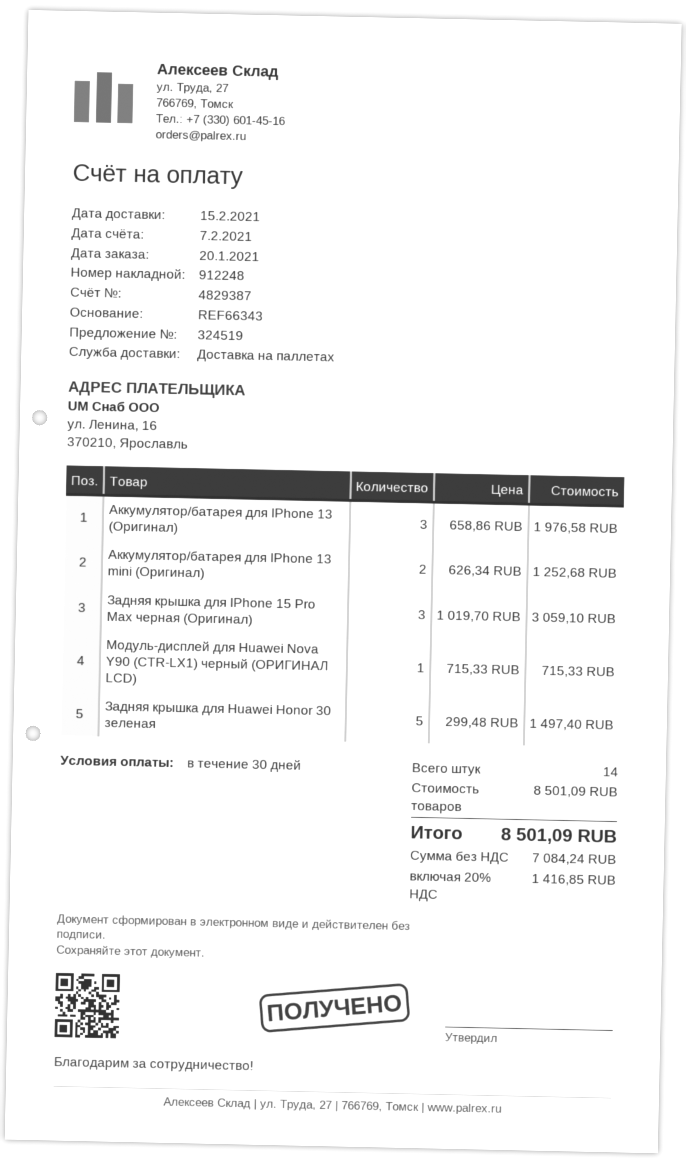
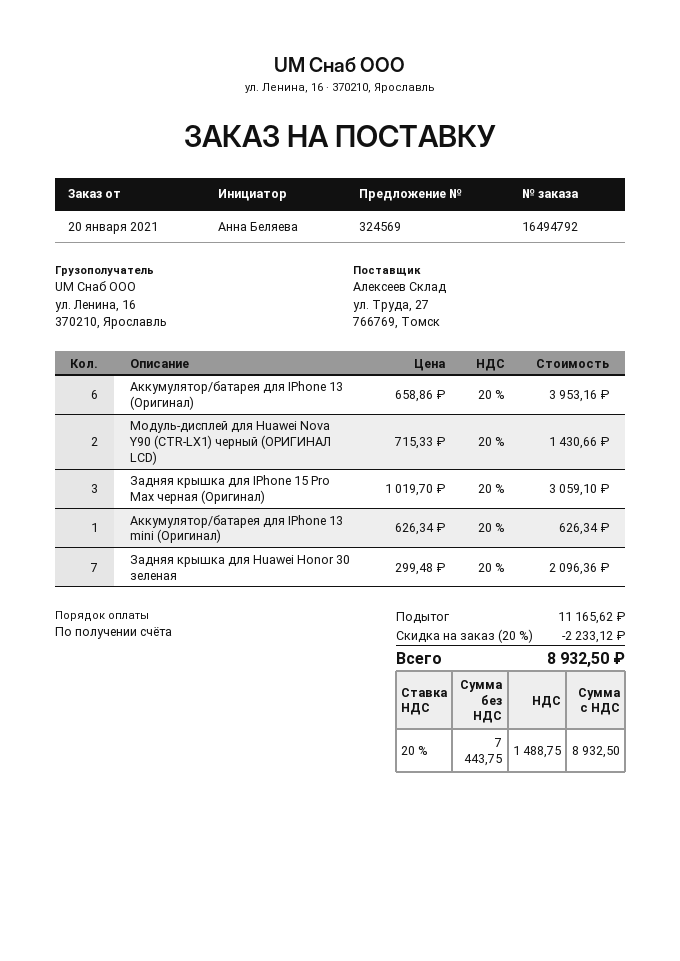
quote number: 324519 -> 324569
payment terms: 30 days -> on receipt
Аккумулятор/батарея для IPhone 13 (Оригинал): 3 x 658.86 = 1976.58 -> 6 x 658.86 = 3953.16
Аккумулятор/батарея для IPhone 13 mini (Оригинал): 2 x 626.34 = 1252.68 -> 1 x 626.34 = 626.34
Модуль-дисплей для Huawei Nova Y90 (CTR-LX1) черный (ОРИГИНАЛ LCD): 1 x 715.33 = 715.33 -> 2 x 715.33 = 1430.66
Задняя крышка для Huawei Honor 30 зеленая: 5 x 299.48 = 1497.40 -> 7 x 299.48 = 2096.36
subtotal: 8501.09 -> 11165.62
discount: none -> 20% = 2233.12
net: 7084.24 -> 7443.75
tax: 20% = 1416.85 -> 20% = 1488.75
total: 8501.09 -> 8932.50

